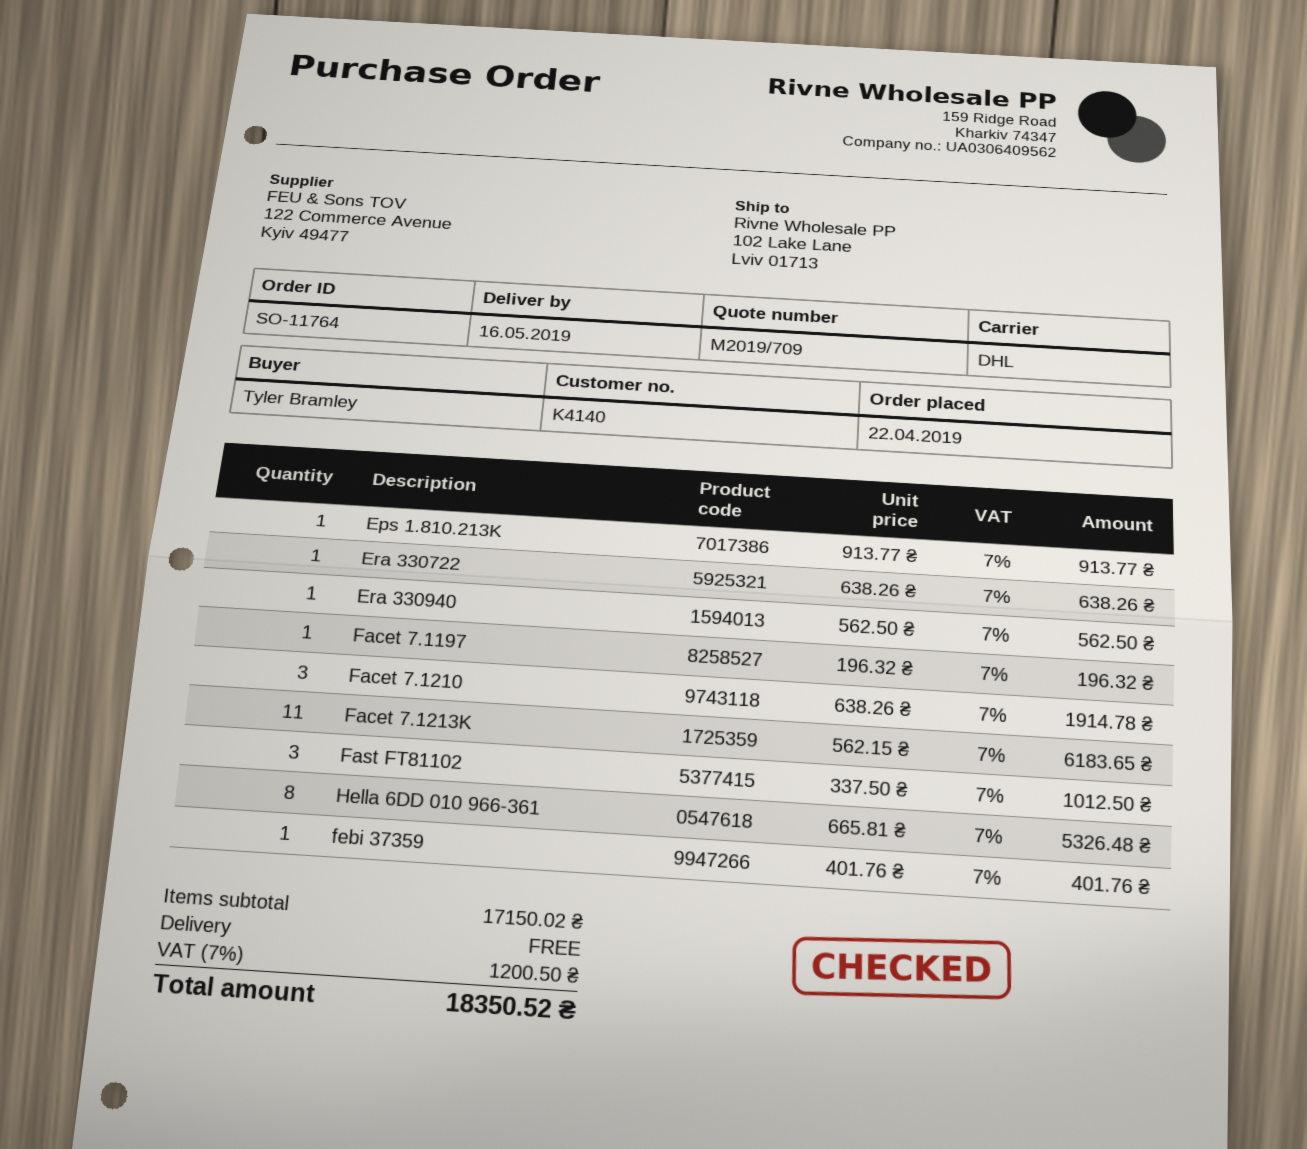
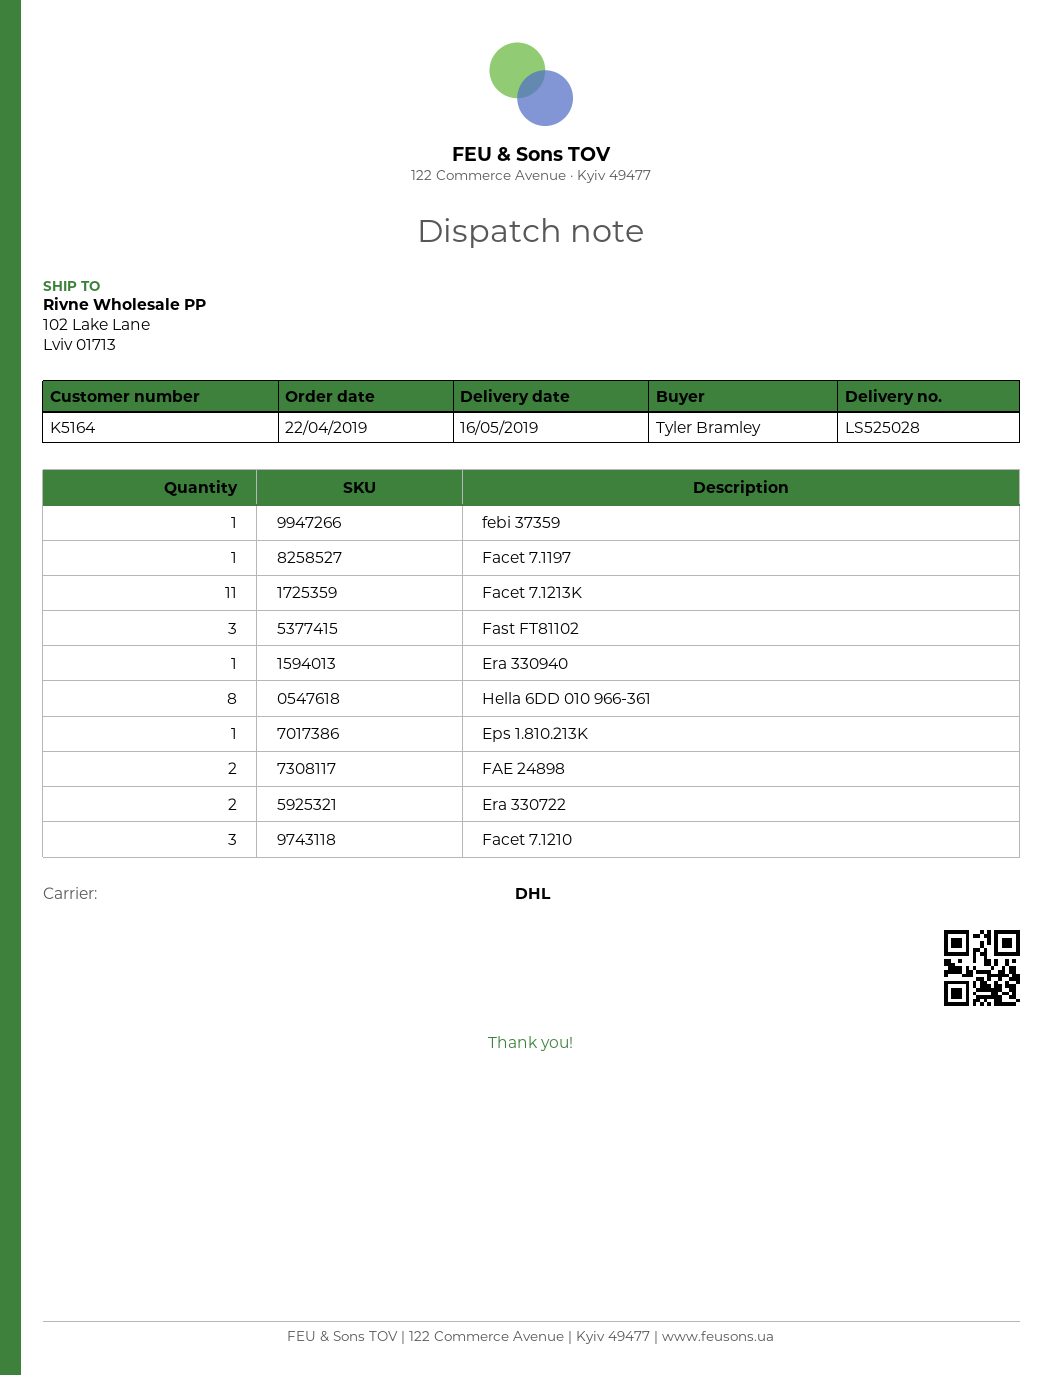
customer number: K4140 -> K5164
Era 330722: 1 -> 2
FAE 24898: none -> 2

